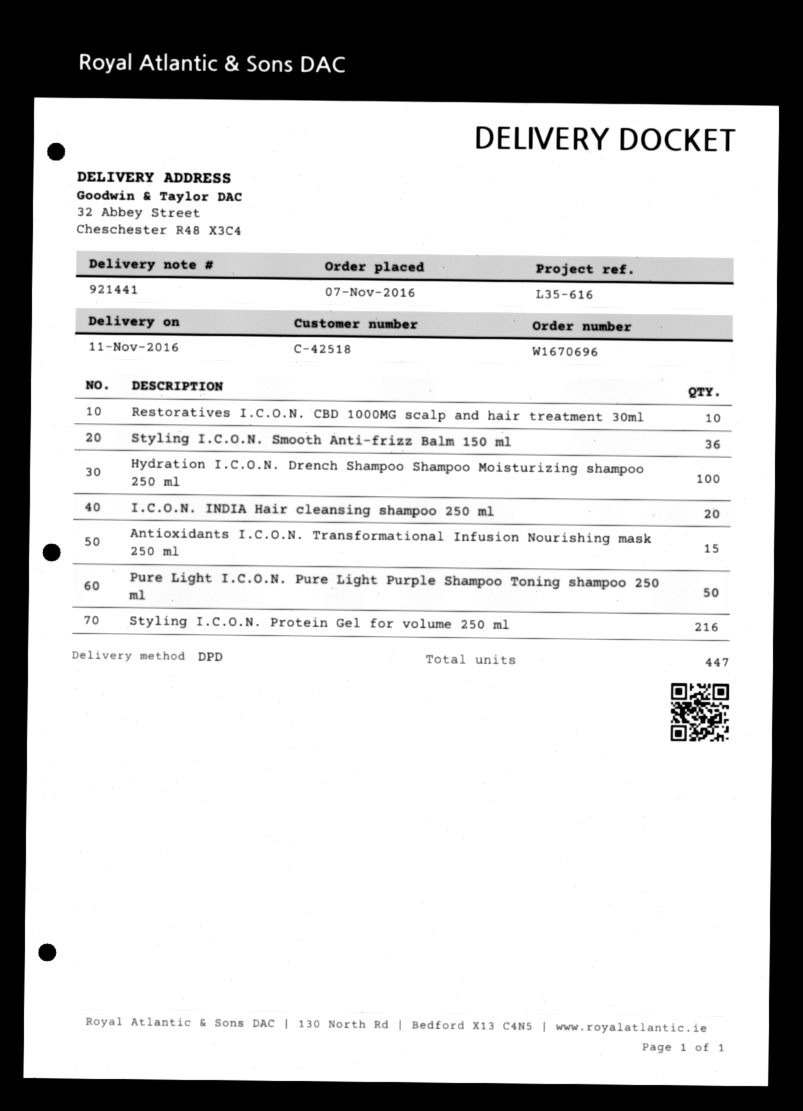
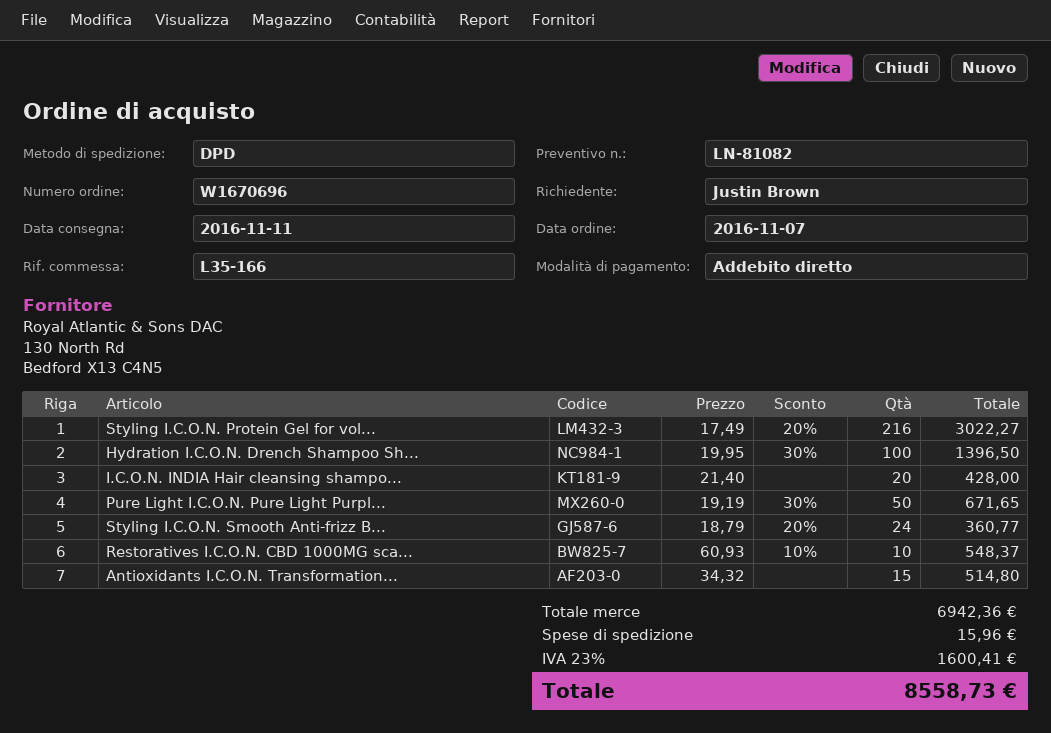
reference: L35-616 -> L35-166
Styling I.C.O.N. Smooth Anti-frizz Balm 150 ml: 36 -> 24

